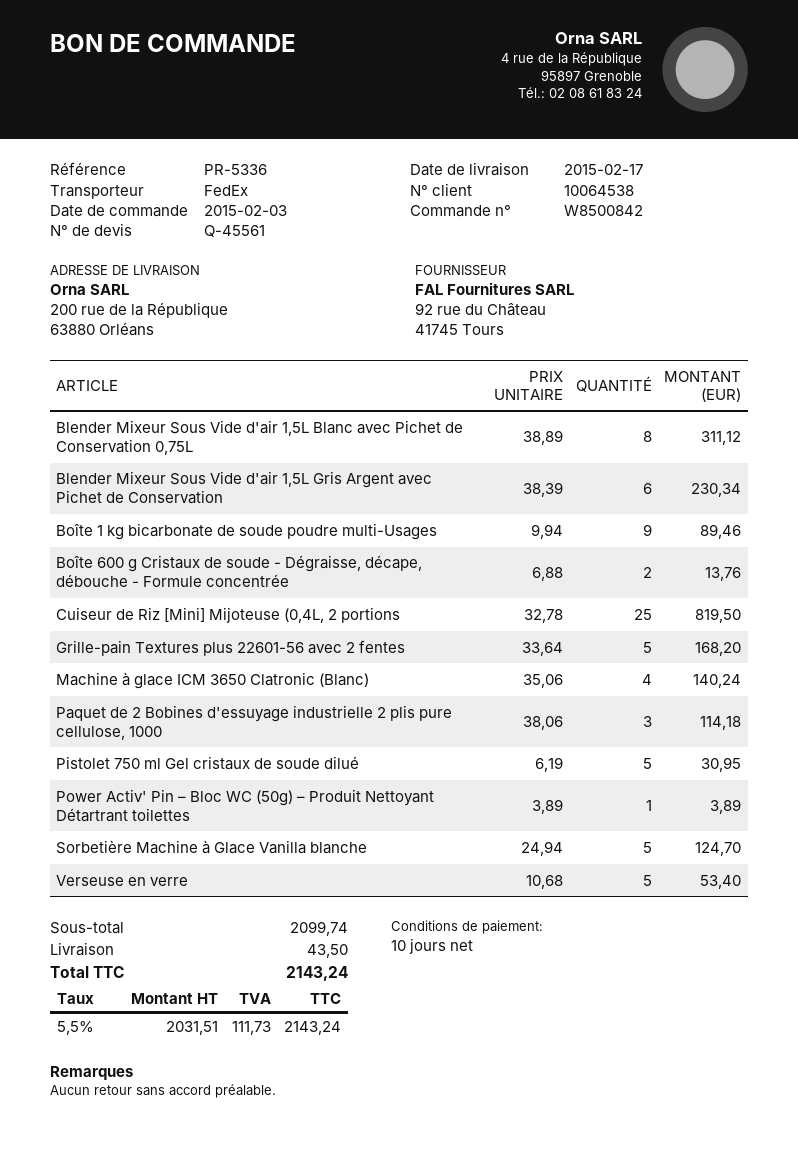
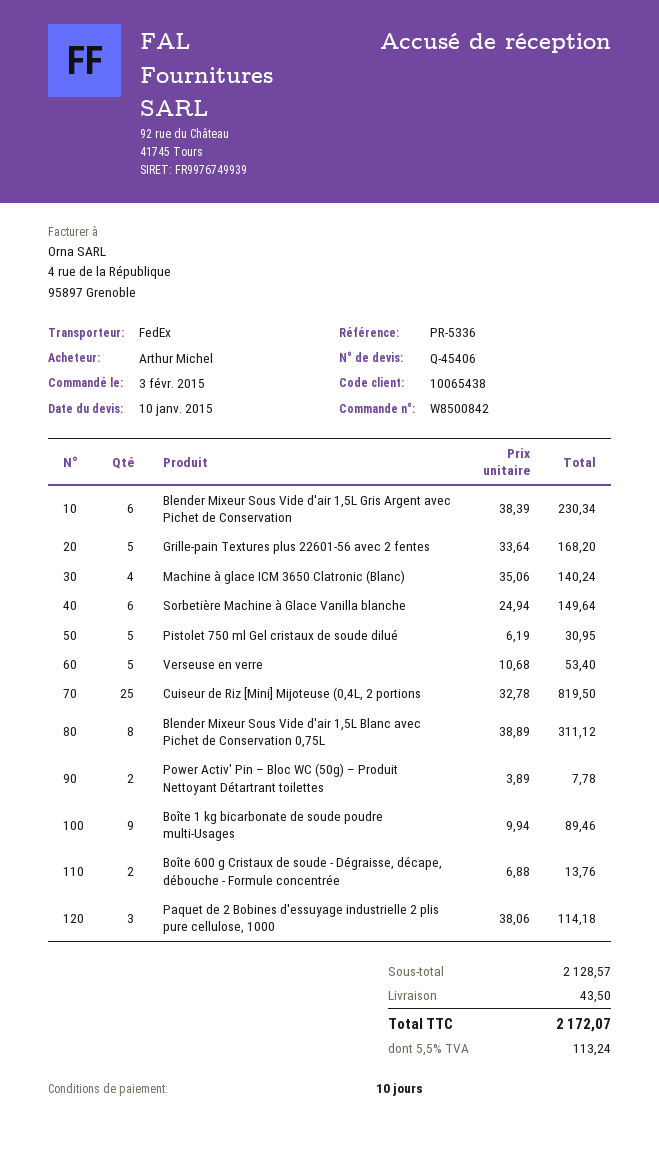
quote number: Q-45561 -> Q-45406
customer number: 10064538 -> 10065438
Power Activ' Pin – Bloc WC (50g) – Produit Nettoyant Détartrant toilettes: 1 x 3.89 = 3.89 -> 2 x 3.89 = 7.78
Sorbetière Machine à Glace Vanilla blanche: 5 x 24.94 = 124.70 -> 6 x 24.94 = 149.64
subtotal: 2099.74 -> 2128.57
tax: 5.5% = 111.73 -> 5.5% = 113.24
total: 2143.24 -> 2172.07

